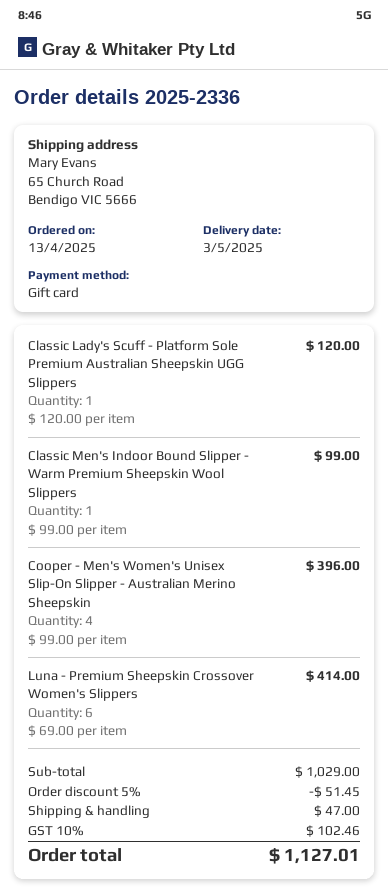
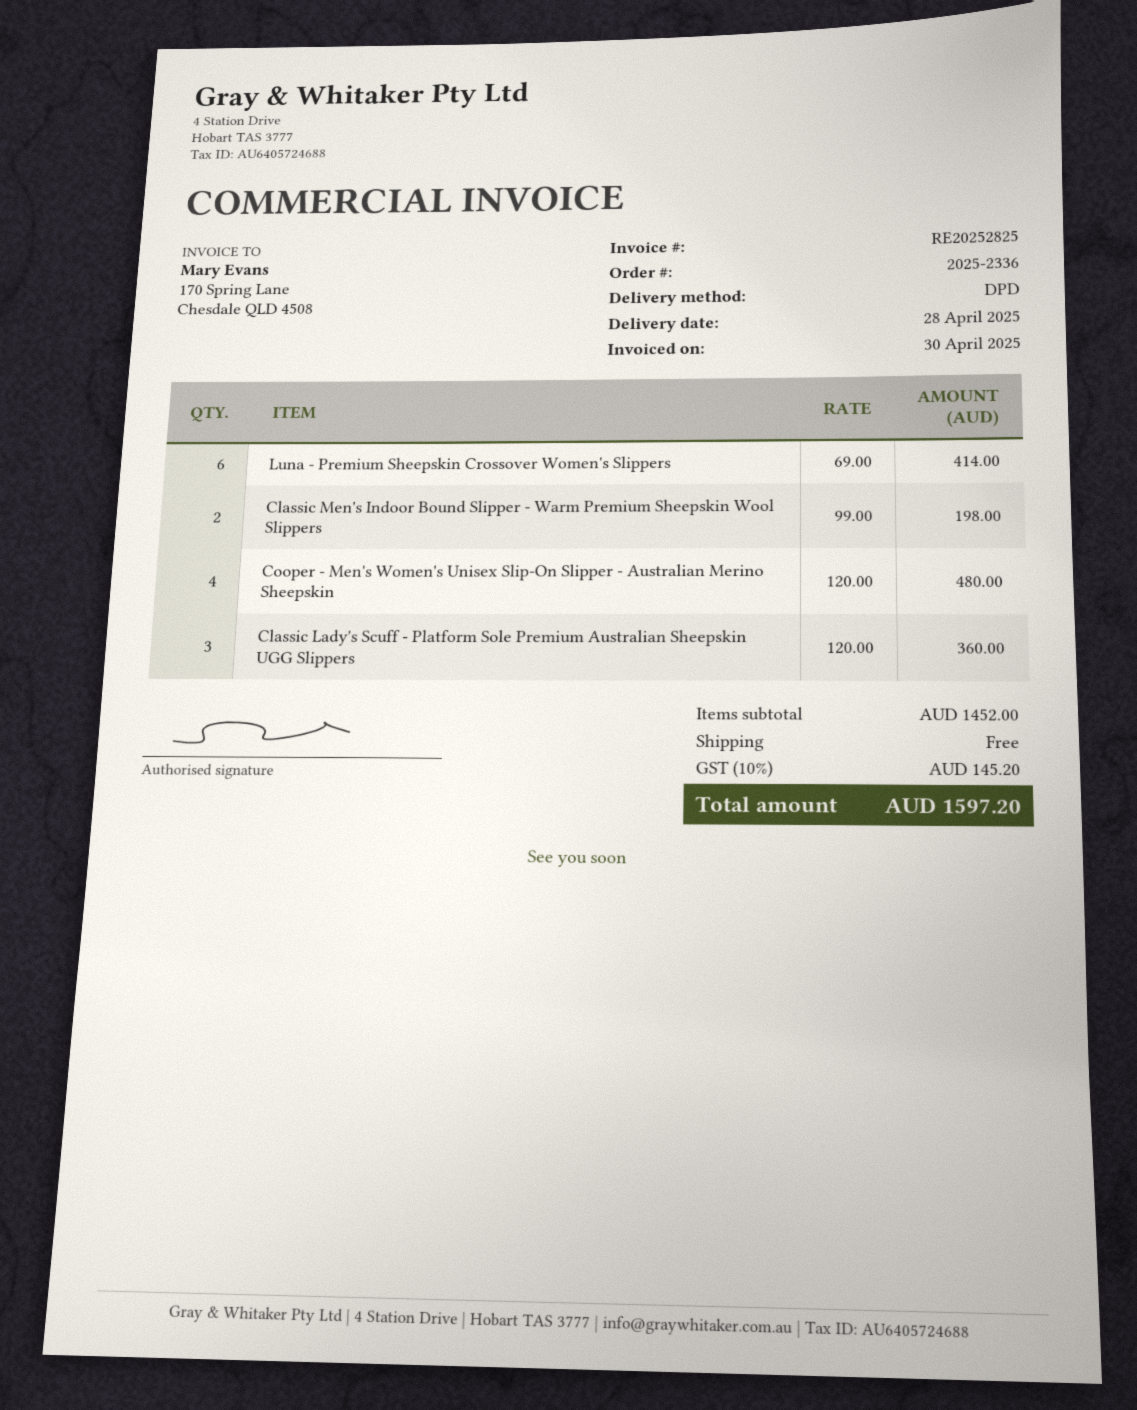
delivery date: 2025-05-03 -> 2025-04-28
Classic Lady's Scuff - Platform Sole Premium Australian Sheepskin UGG Slippers: 1 x 120.00 = 120.00 -> 3 x 120.00 = 360.00
Classic Men's Indoor Bound Slipper - Warm Premium Sheepskin Wool Slippers: 1 x 99.00 = 99.00 -> 2 x 99.00 = 198.00
Cooper - Men's Women's Unisex Slip-On Slipper - Australian Merino Sheepskin: 4 x 99.00 = 396.00 -> 4 x 120.00 = 480.00
subtotal: 1029.00 -> 1452.00
discount: 5% = 51.45 -> none
shipping: 47.00 -> 0.00
tax: 10% = 102.46 -> 10% = 145.20
total: 1127.01 -> 1597.20

